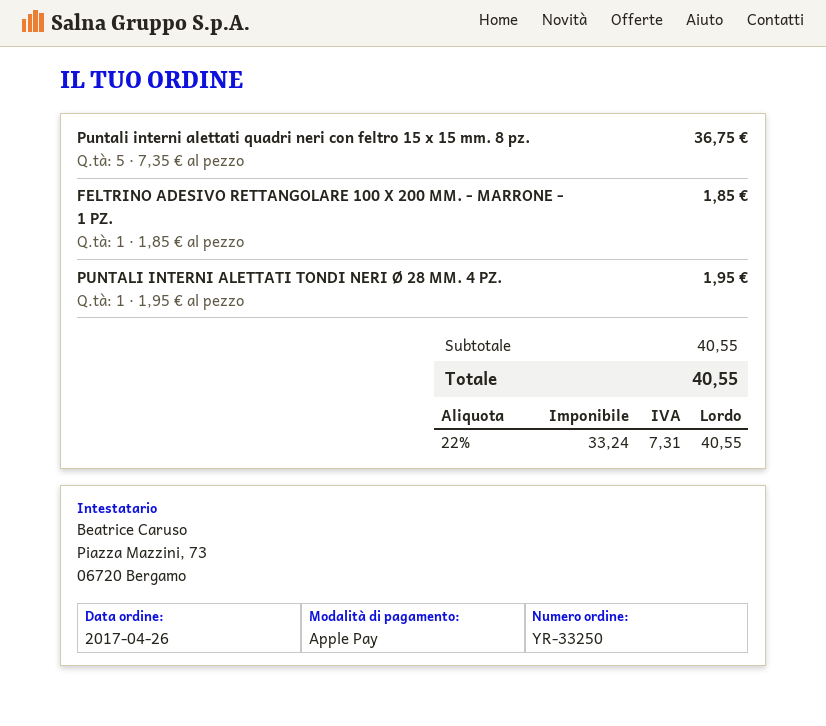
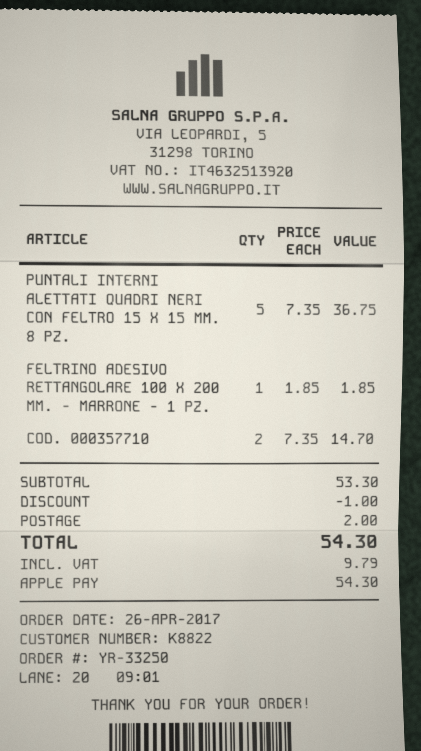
PUNTALI INTERNI ALETTATI TONDI NERI Ø 28 MM. 4 PZ.: 1 x 1.95 = 1.95 -> none
COD. 000357710: none -> 2 x 7.35 = 14.70
subtotal: 40.55 -> 53.30
discount: none -> 1.00
shipping: none -> 2.00
tax: 7.31 -> 9.79
total: 40.55 -> 54.30

